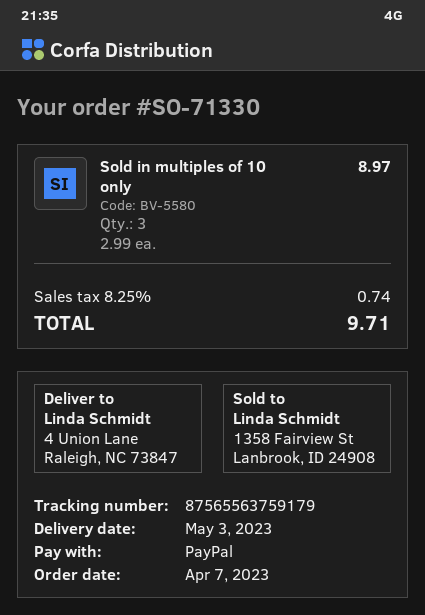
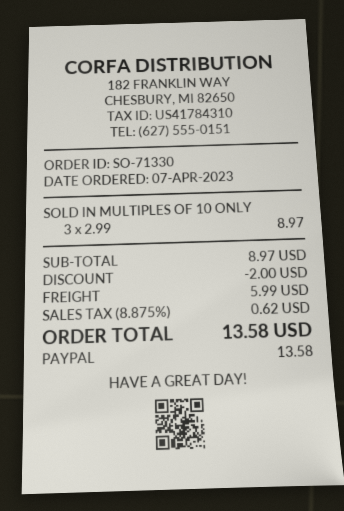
discount: none -> 2.00
shipping: none -> 5.99
tax: 8.25% = 0.74 -> 8.875% = 0.62
total: 9.71 -> 13.58

